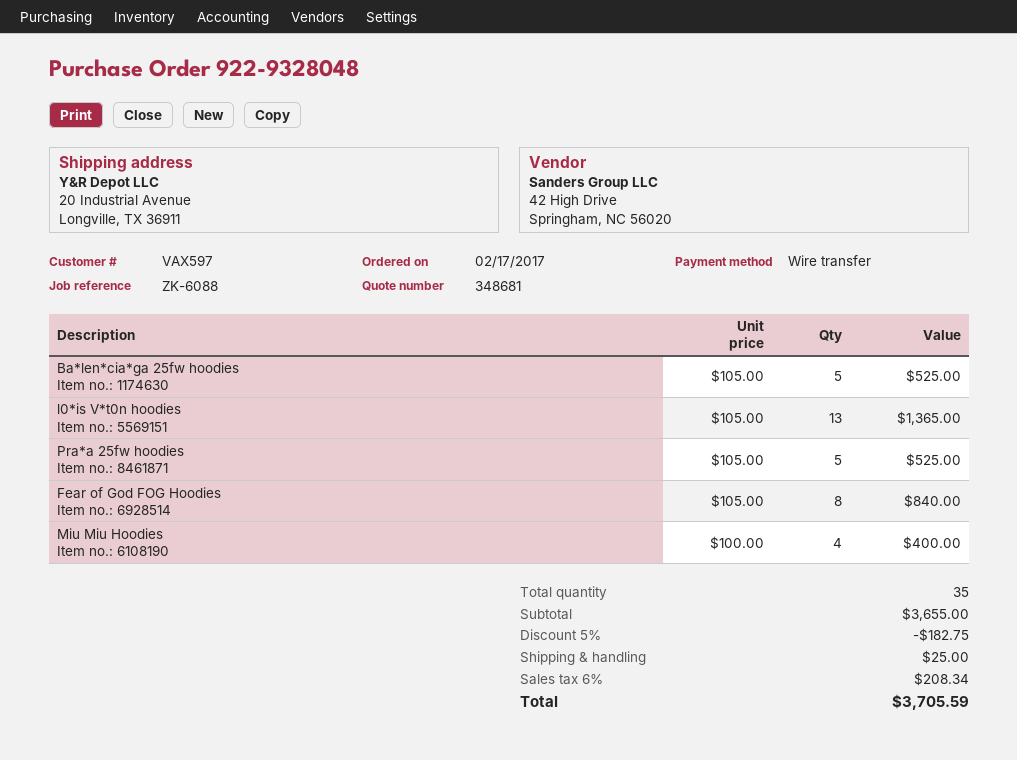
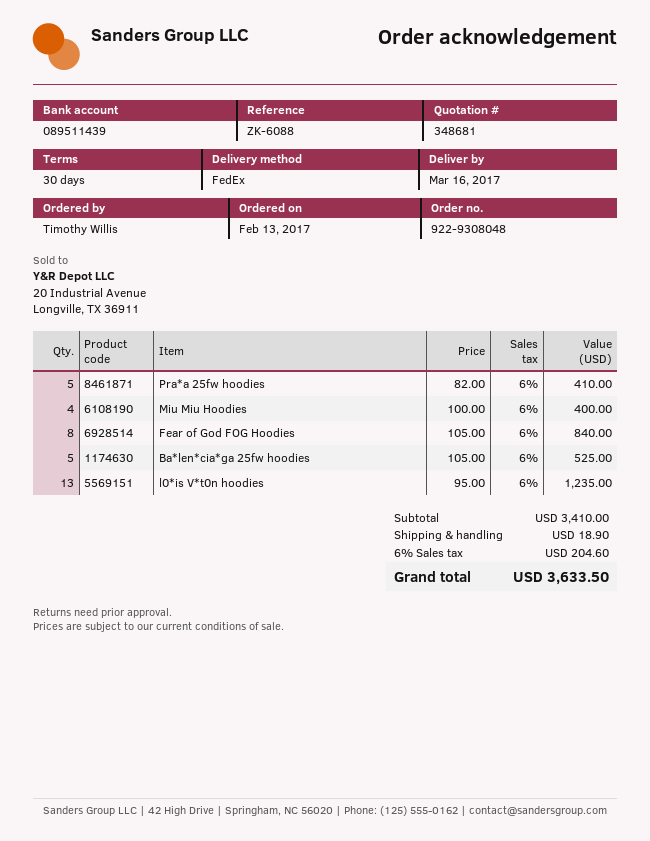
order number: 922-9328048 -> 922-9308048
order date: 2017-02-17 -> 2017-02-13
l0*is V*t0n hoodies: 13 x 105.00 = 1365.00 -> 13 x 95.00 = 1235.00
Pra*a 25fw hoodies: 5 x 105.00 = 525.00 -> 5 x 82.00 = 410.00
subtotal: 3655.00 -> 3410.00
discount: 5% = 182.75 -> none
shipping: 25.00 -> 18.90
tax: 6% = 208.34 -> 6% = 204.60
total: 3705.59 -> 3633.50

